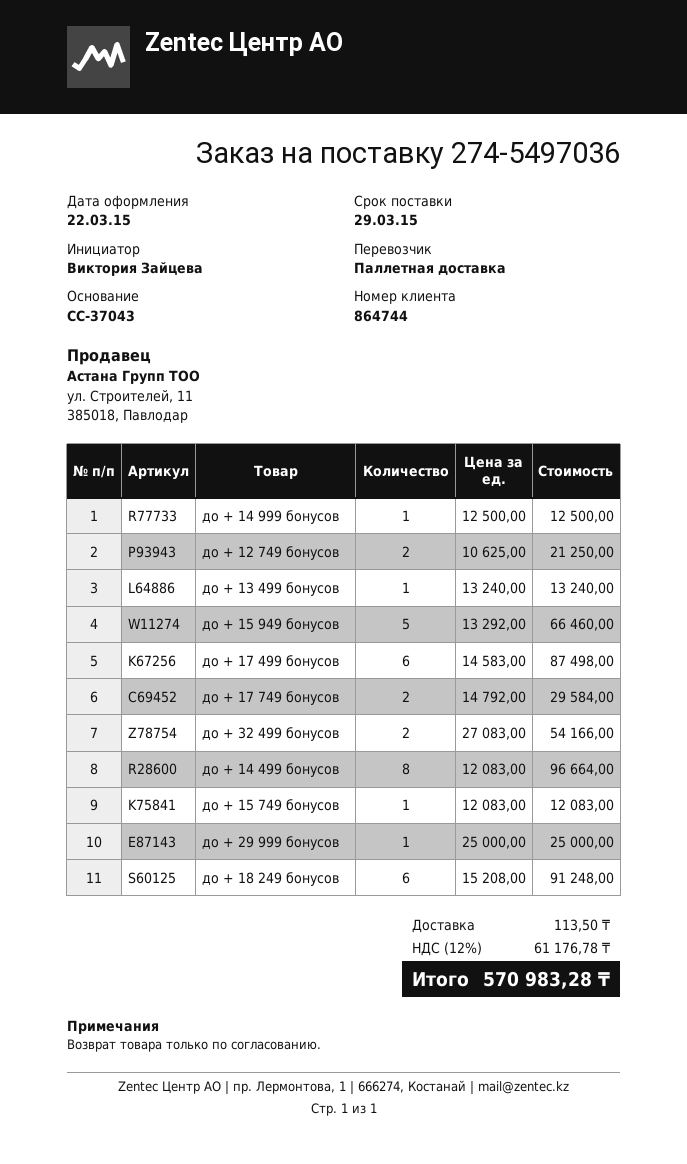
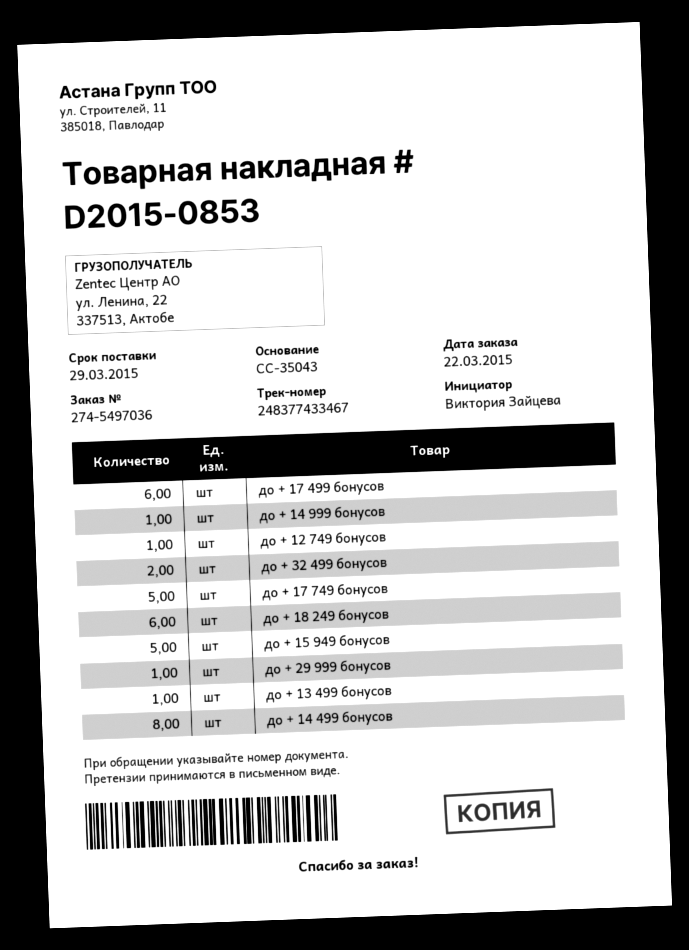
reference: CC-37043 -> CC-35043
до + 12 749 бонусов: 2 -> 1
до + 17 749 бонусов: 2 -> 5
до + 15 749 бонусов: 1 -> none

